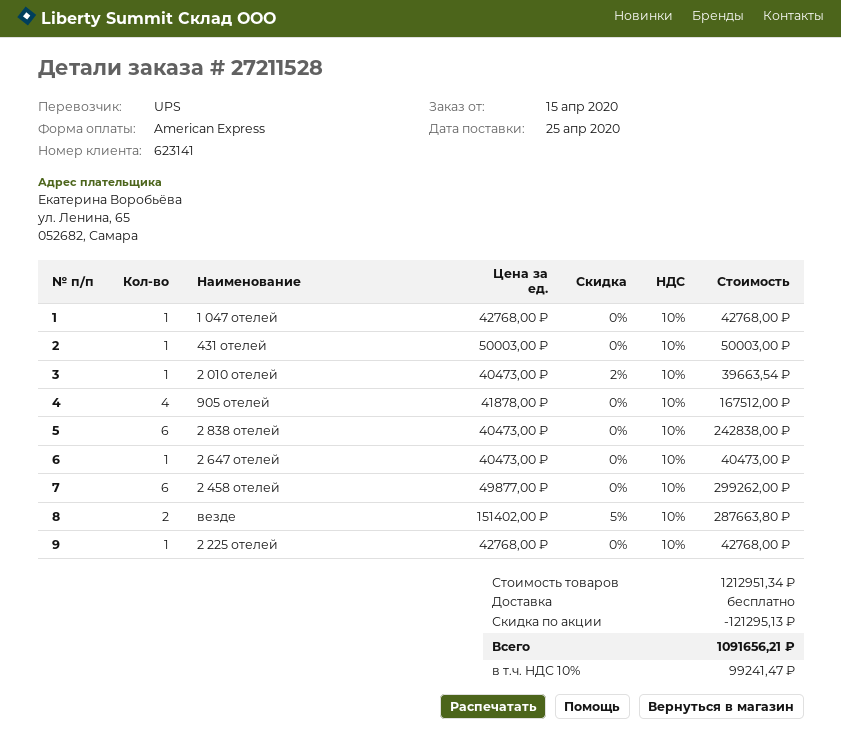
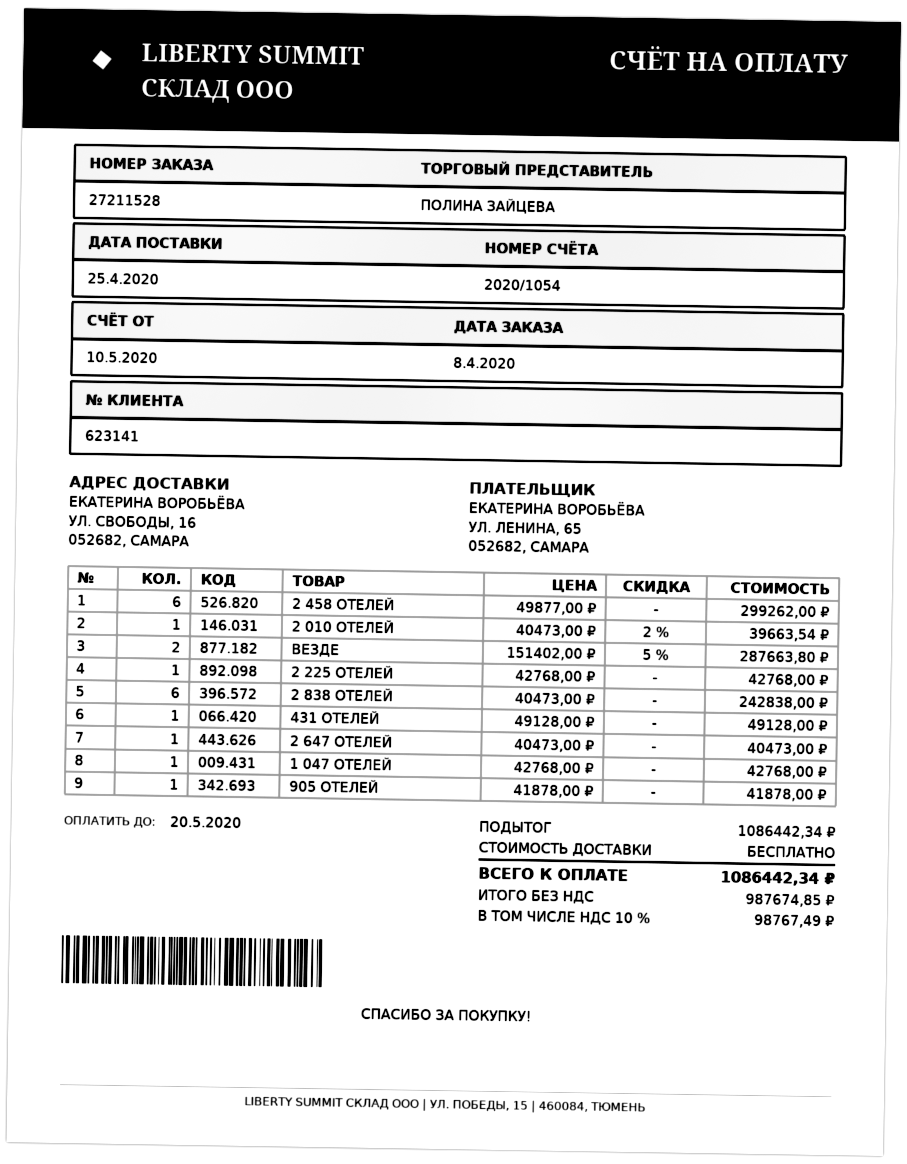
order date: 2020-04-15 -> 2020-04-08
431 отелей: 1 x 50003.00 = 50003.00 -> 1 x 49128.00 = 49128.00
905 отелей: 4 x 41878.00 = 167512.00 -> 1 x 41878.00 = 41878.00
subtotal: 1212951.34 -> 1086442.34
discount: 121295.13 -> none
tax: 10% = 99241.47 -> 10% = 98767.49
total: 1091656.21 -> 1086442.34

